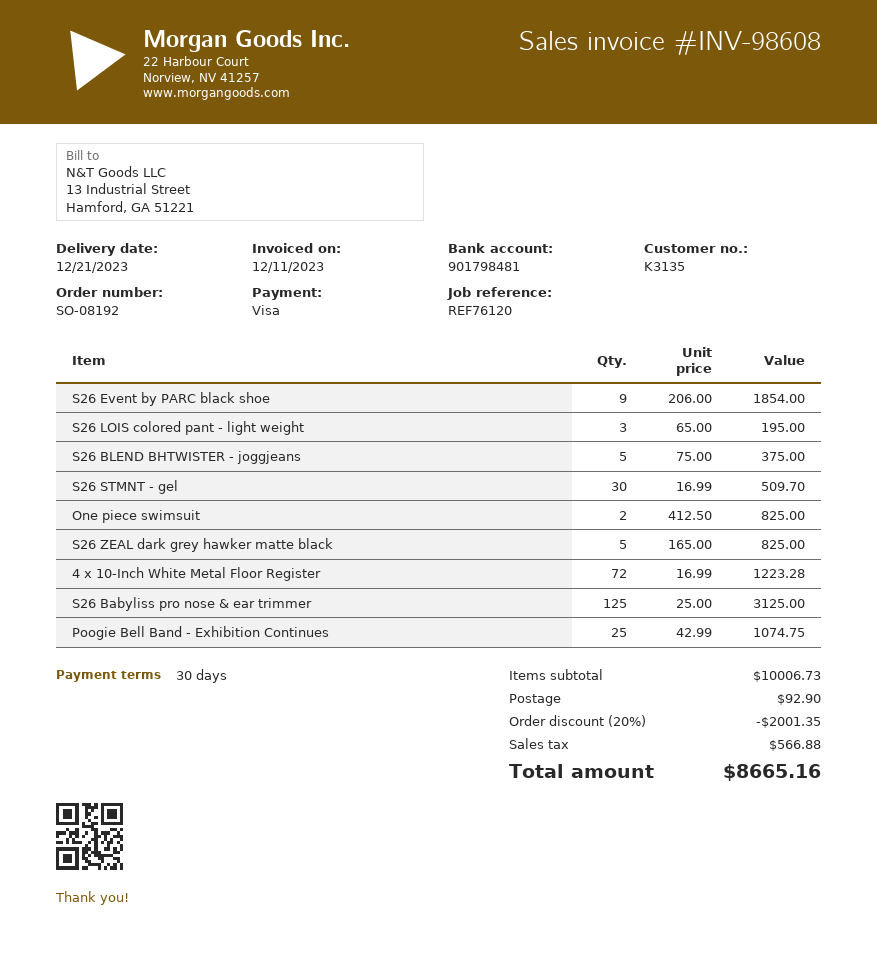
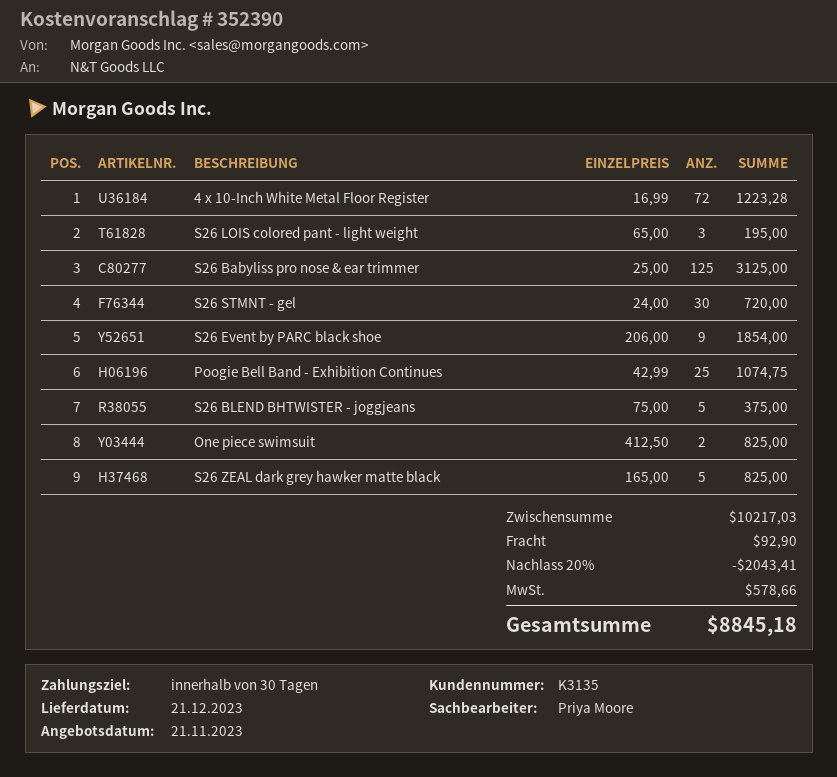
S26 STMNT - gel: 30 x 16.99 = 509.70 -> 30 x 24.00 = 720.00
subtotal: 10006.73 -> 10217.03
discount: 20% = 2001.35 -> 20% = 2043.41
tax: 566.88 -> 578.66
total: 8665.16 -> 8845.18

